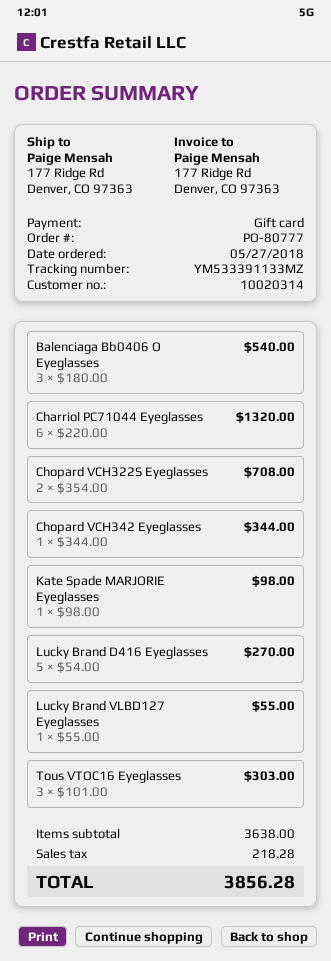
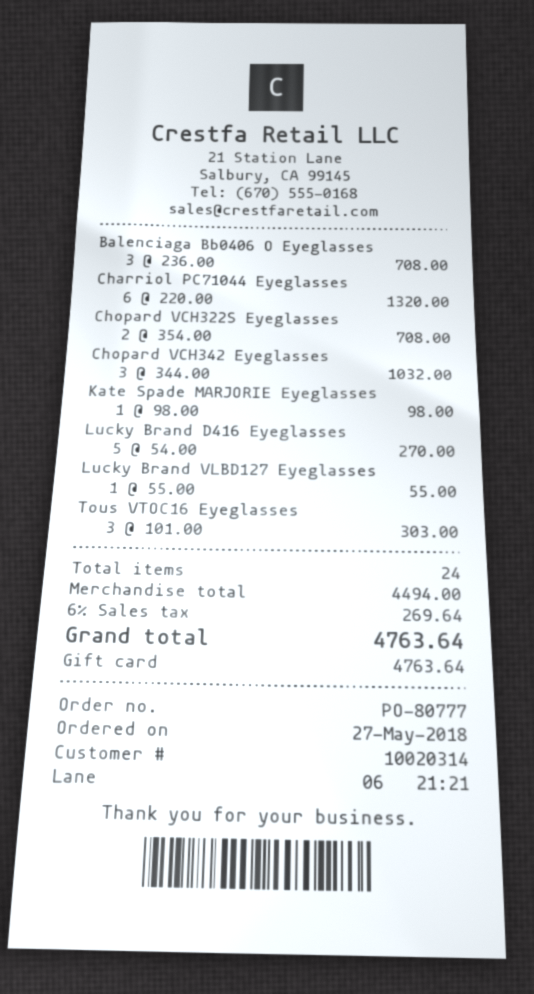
Balenciaga Bb0406 O Eyeglasses: 3 x 180.00 = 540.00 -> 3 x 236.00 = 708.00
Chopard VCH342 Eyeglasses: 1 x 344.00 = 344.00 -> 3 x 344.00 = 1032.00
subtotal: 3638.00 -> 4494.00
tax: 218.28 -> 269.64
total: 3856.28 -> 4763.64

